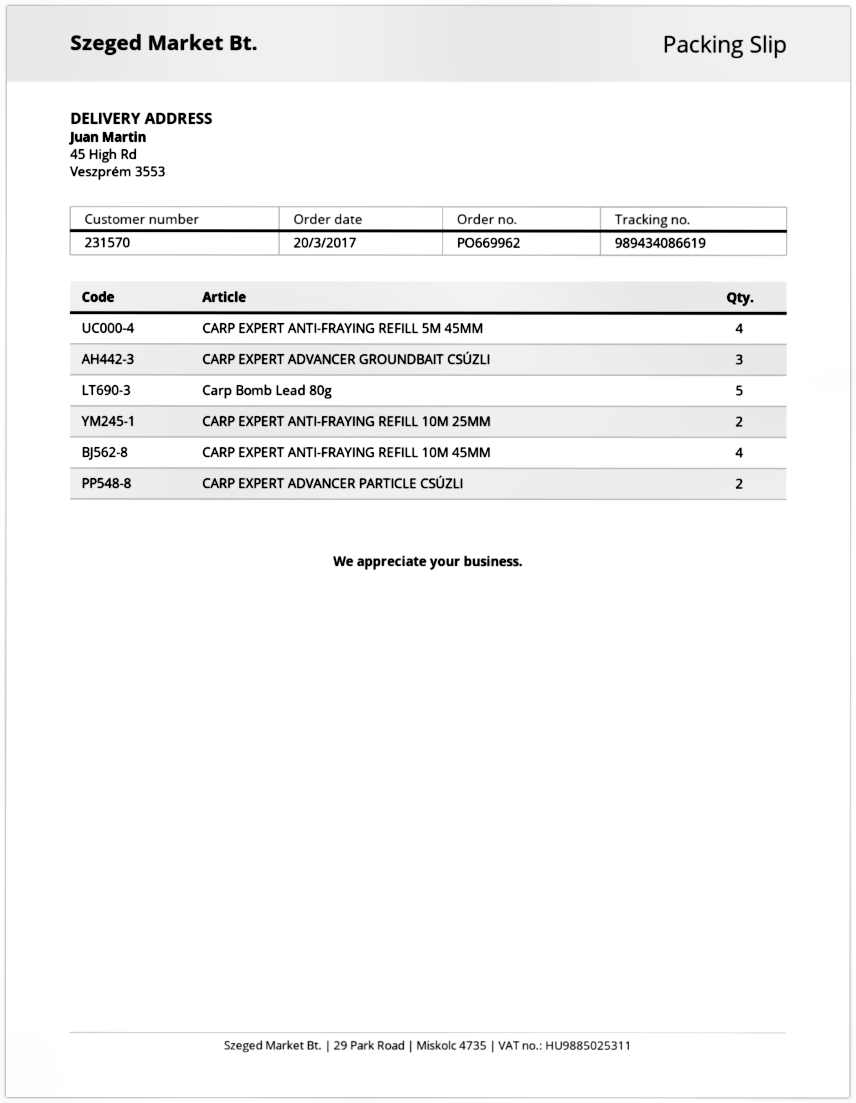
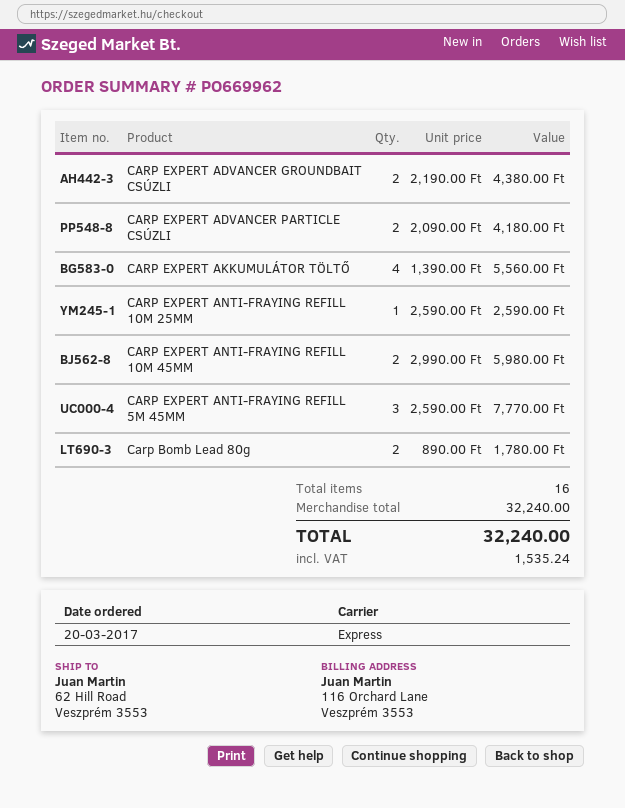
ship to: 45 High Rd, Veszprém 3553 -> 62 Hill Road, Veszprém 3553
CARP EXPERT ANTI-FRAYING REFILL 5M 45MM: 4 -> 3
CARP EXPERT ADVANCER GROUNDBAIT CSÚZLI: 3 -> 2
Carp Bomb Lead 80g: 5 -> 2
CARP EXPERT ANTI-FRAYING REFILL 10M 25MM: 2 -> 1
CARP EXPERT ANTI-FRAYING REFILL 10M 45MM: 4 -> 2
CARP EXPERT AKKUMULÁTOR TÖLTŐ: none -> 4

